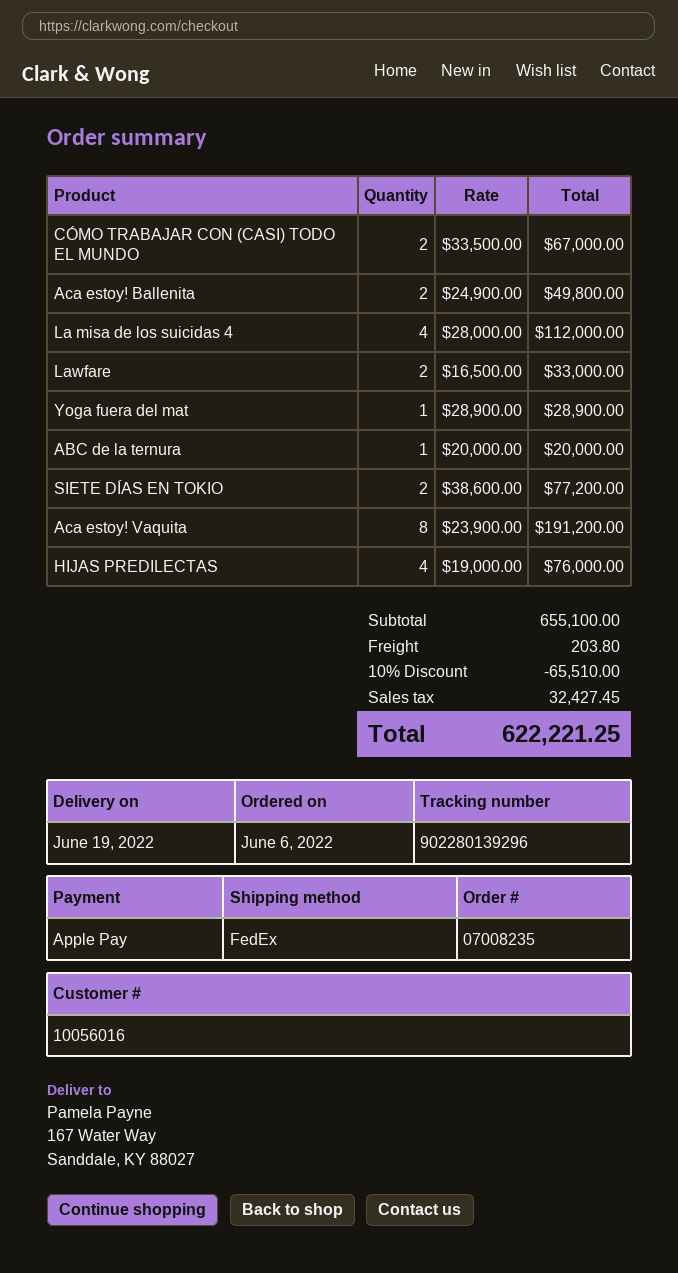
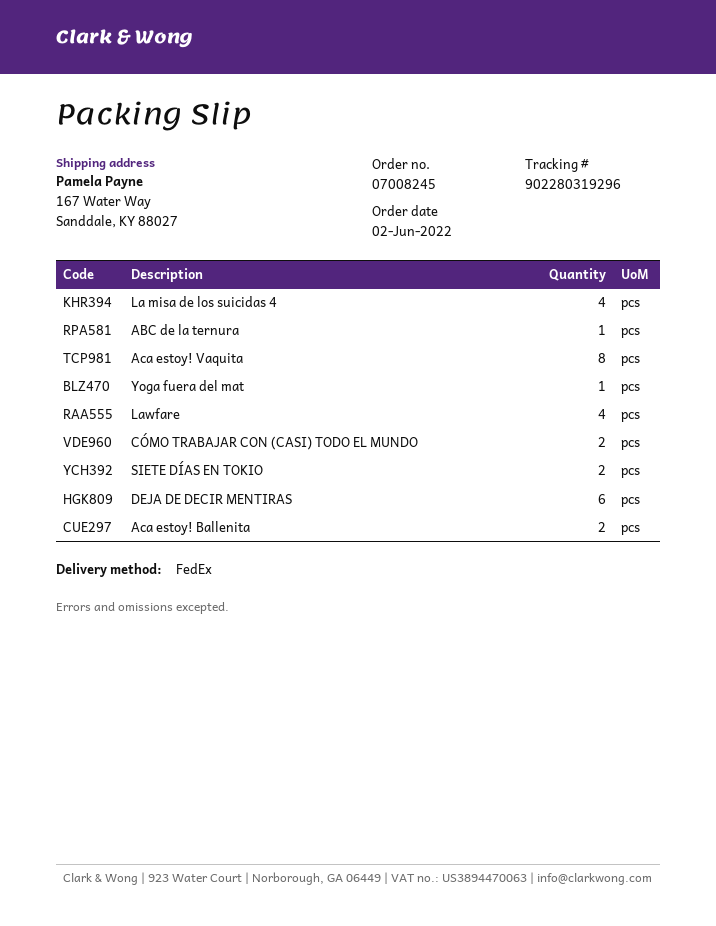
order number: 07008235 -> 07008245
order date: 2022-06-06 -> 2022-06-02
tracking number: 902280139296 -> 902280319296
Lawfare: 2 -> 4
HIJAS PREDILECTAS: 4 -> none
DEJA DE DECIR MENTIRAS: none -> 6

